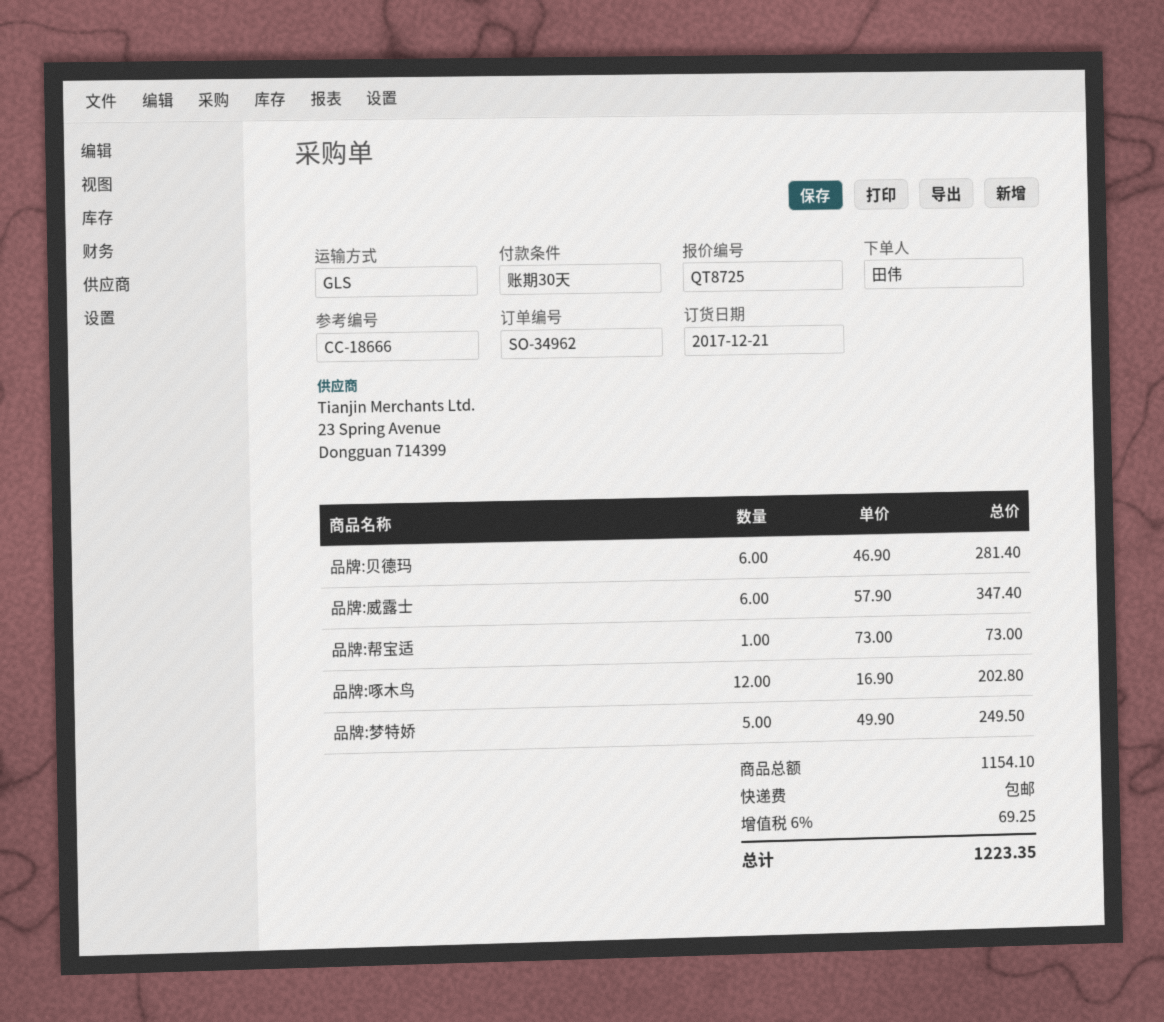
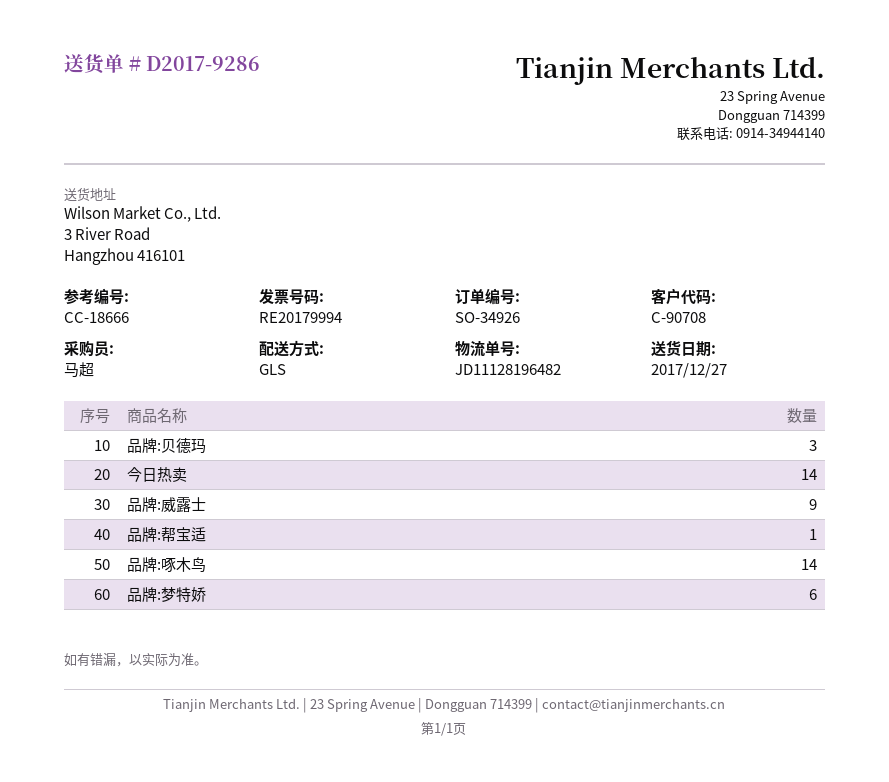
order number: SO-34962 -> SO-34926
ordered by: 田伟 -> 马超
品牌:贝德玛: 6 -> 3
品牌:威露士: 6 -> 9
品牌:啄木鸟: 12 -> 14
品牌:梦特娇: 5 -> 6
今日热卖: none -> 14

